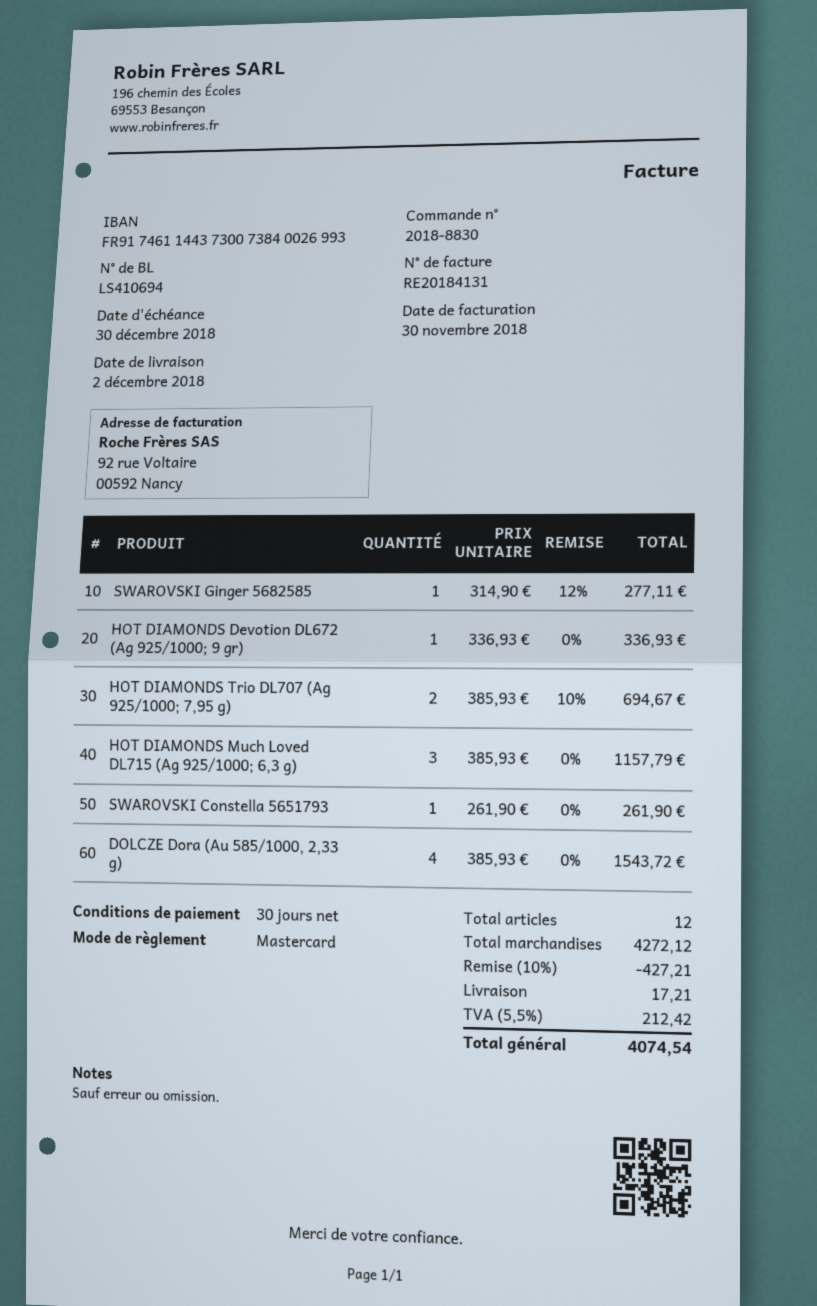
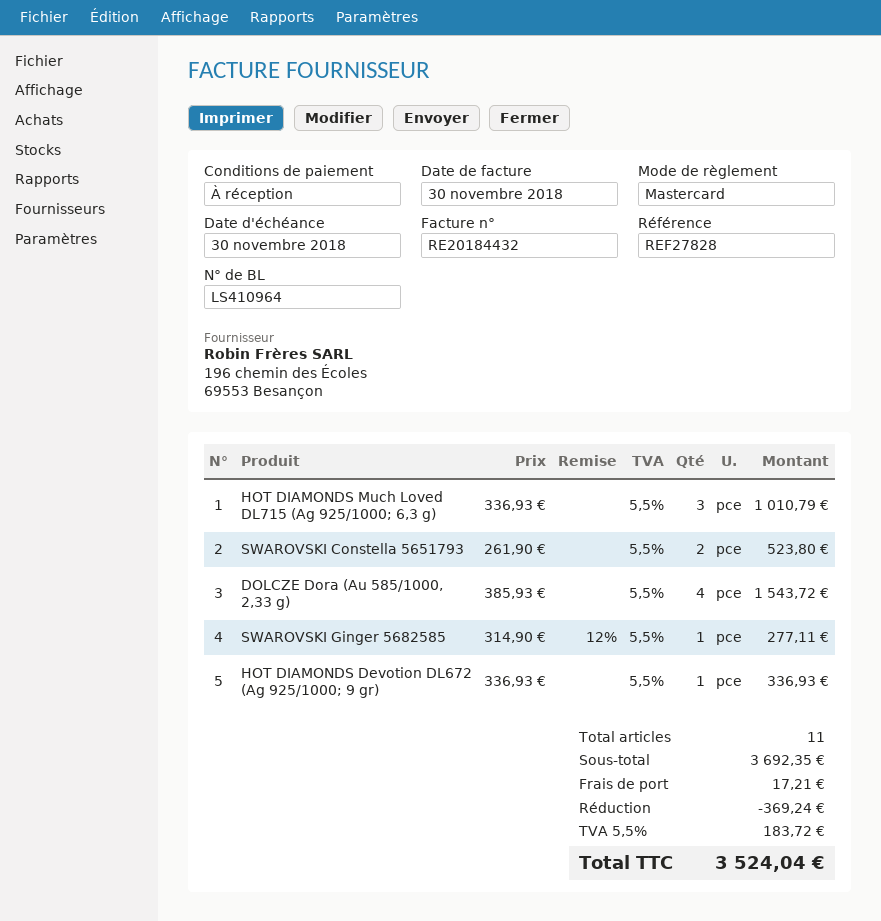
delivery note number: LS410694 -> LS410964
invoice number: RE20184131 -> RE20184432
payment terms: 30 days -> on receipt
due date: 2018-12-30 -> 2018-11-30
HOT DIAMONDS Trio DL707 (Ag 925/1000; 7,95 g): 2 x 385.93 - 10% = 694.67 -> none
HOT DIAMONDS Much Loved DL715 (Ag 925/1000; 6,3 g): 3 x 385.93 = 1157.79 -> 3 x 336.93 = 1010.79
SWAROVSKI Constella 5651793: 1 x 261.90 = 261.90 -> 2 x 261.90 = 523.80
total quantity: 12 -> 11
subtotal: 4272.12 -> 3692.35
discount: 427.21 -> 369.24
tax: 5.5% = 212.42 -> 5.5% = 183.72
total: 4074.54 -> 3524.04

